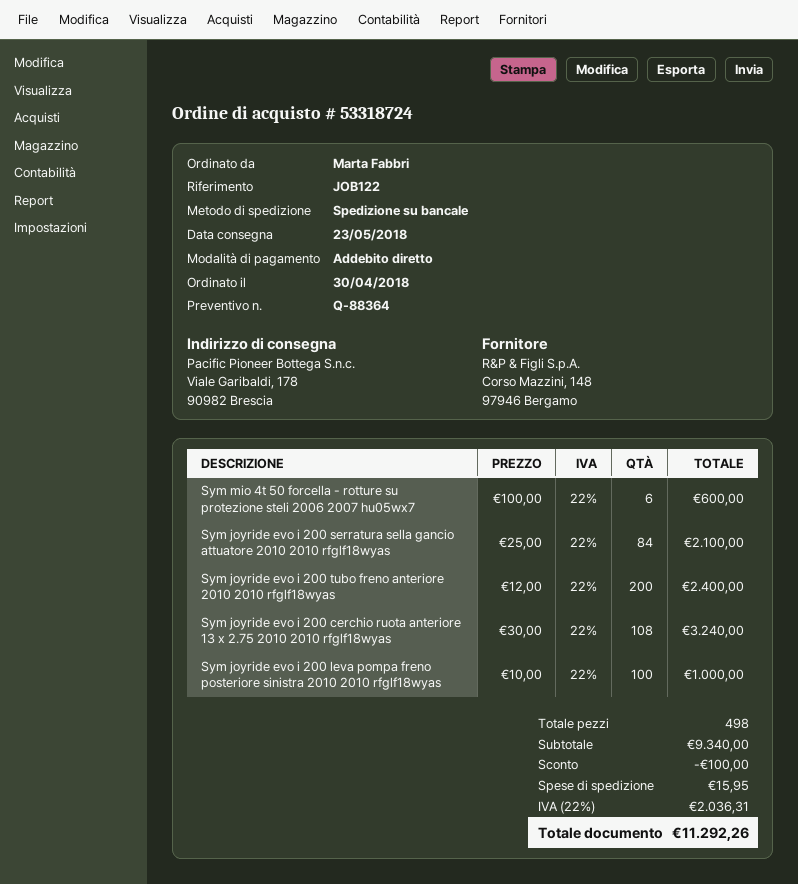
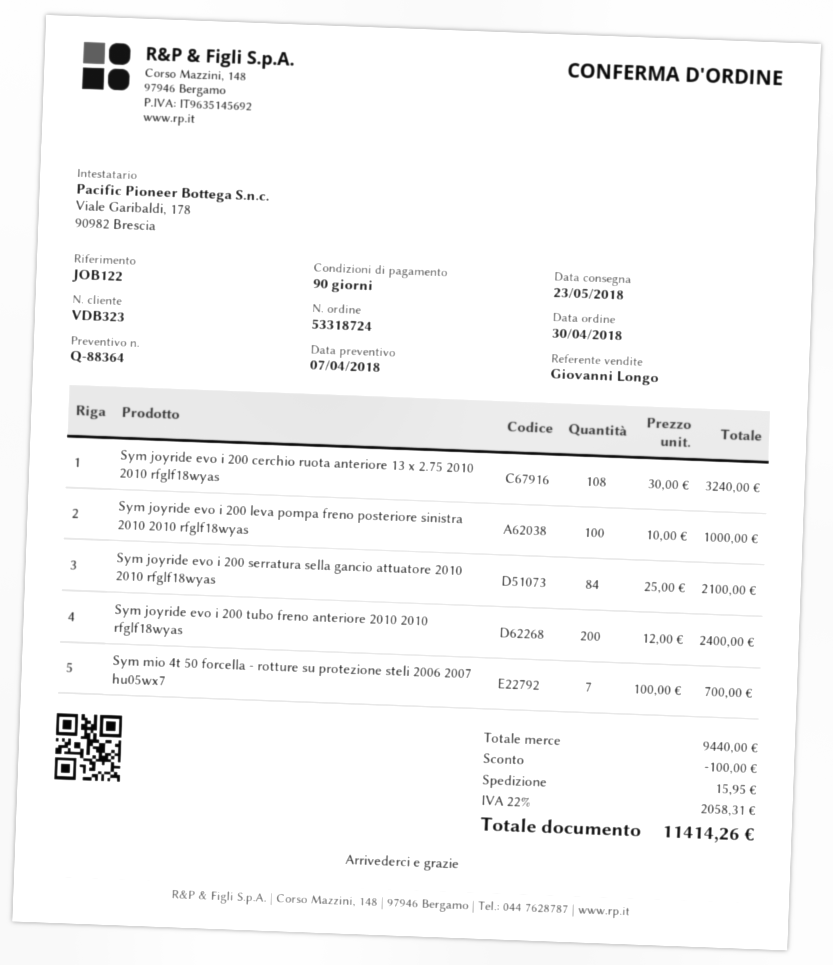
Sym mio 4t 50 forcella - rotture su protezione steli 2006 2007 hu05wx7: 6 x 100.00 = 600.00 -> 7 x 100.00 = 700.00
subtotal: 9340.00 -> 9440.00
tax: 22% = 2036.31 -> 22% = 2058.31
total: 11292.26 -> 11414.26

